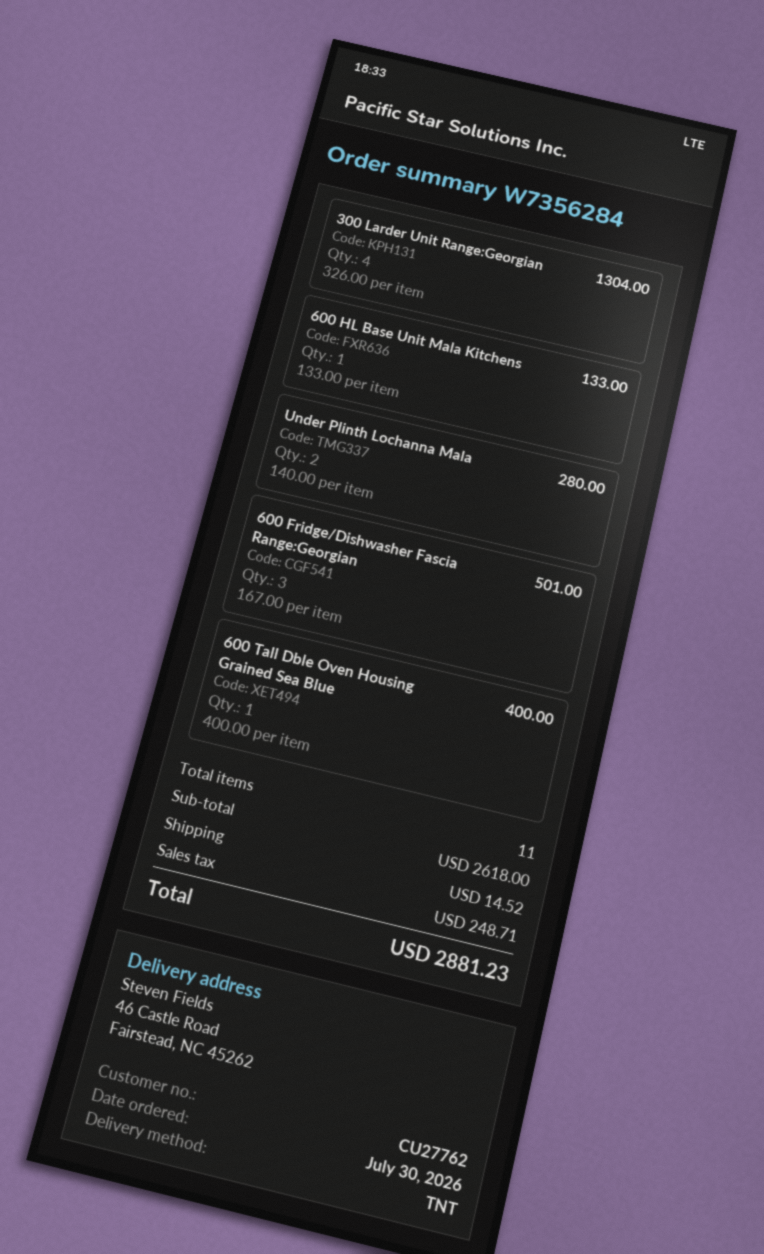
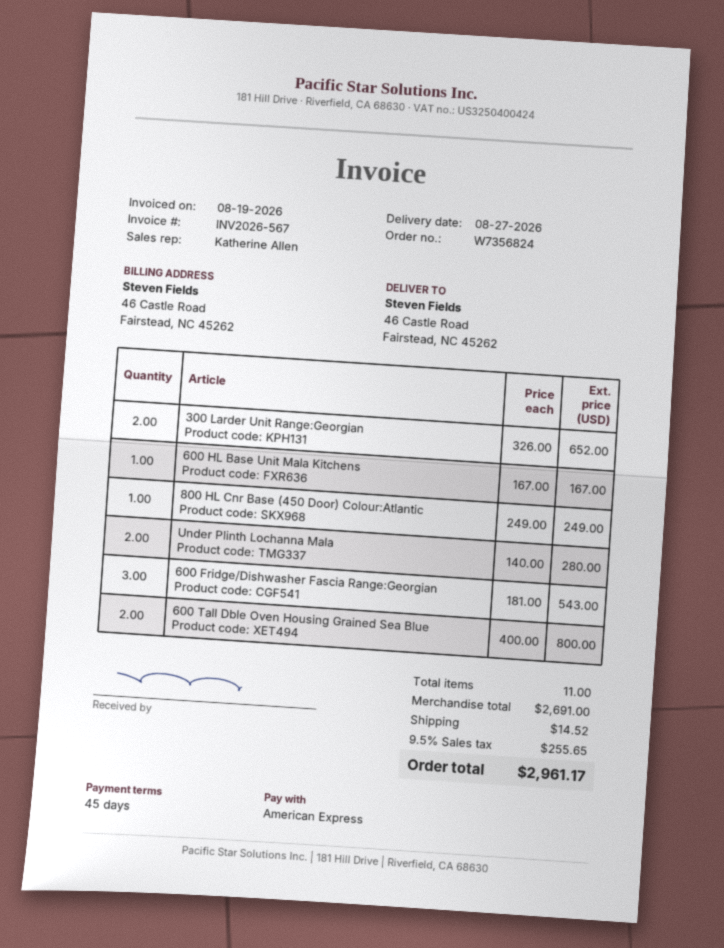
order number: W7356284 -> W7356824
300 Larder Unit Range:Georgian: 4 x 326.00 = 1304.00 -> 2 x 326.00 = 652.00
600 HL Base Unit Mala Kitchens: 1 x 133.00 = 133.00 -> 1 x 167.00 = 167.00
600 Fridge/Dishwasher Fascia Range:Georgian: 3 x 167.00 = 501.00 -> 3 x 181.00 = 543.00
600 Tall Dble Oven Housing Grained Sea Blue: 1 x 400.00 = 400.00 -> 2 x 400.00 = 800.00
800 HL Cnr Base (450 Door) Colour:Atlantic: none -> 1 x 249.00 = 249.00
subtotal: 2618.00 -> 2691.00
tax: 248.71 -> 255.65
total: 2881.23 -> 2961.17

